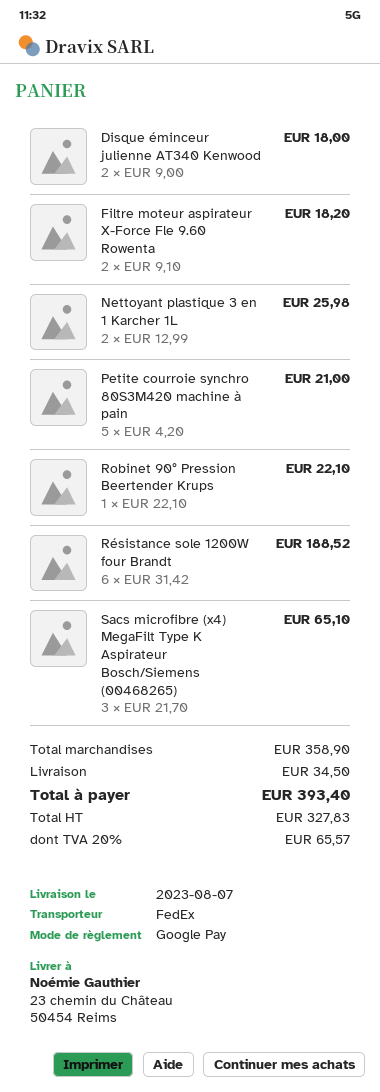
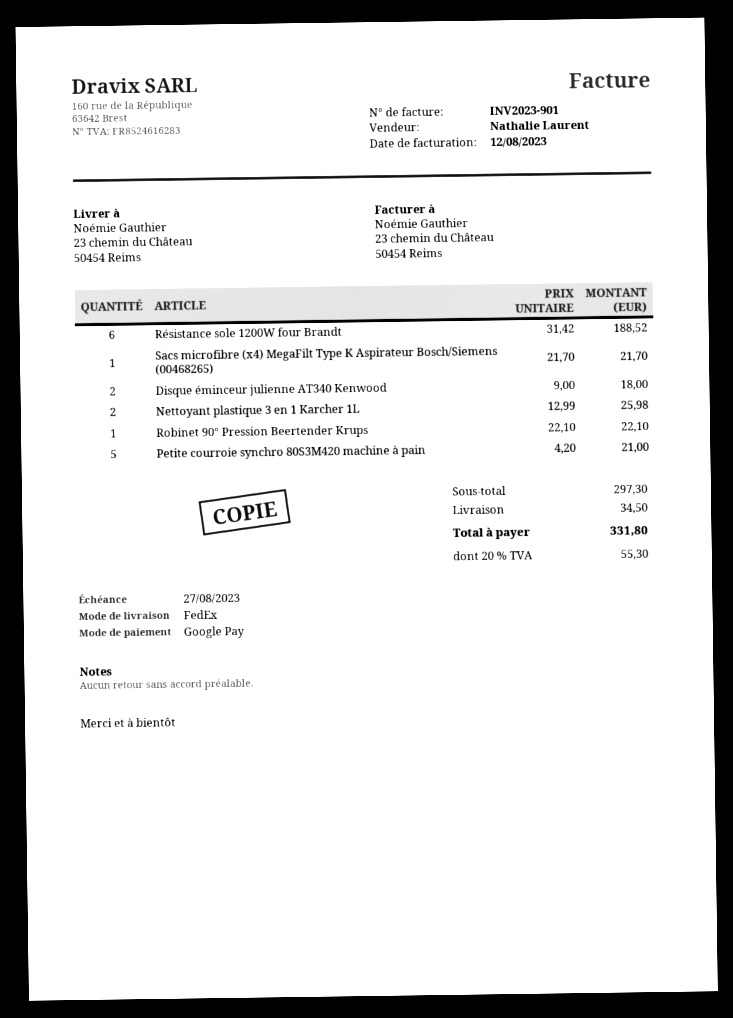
Filtre moteur aspirateur X-Force Fle 9.60 Rowenta: 2 x 9.10 = 18.20 -> none
Sacs microfibre (x4) MegaFilt Type K Aspirateur Bosch/Siemens (00468265): 3 x 21.70 = 65.10 -> 1 x 21.70 = 21.70
subtotal: 358.90 -> 297.30
tax: 20% = 65.57 -> 20% = 55.30
total: 393.40 -> 331.80

